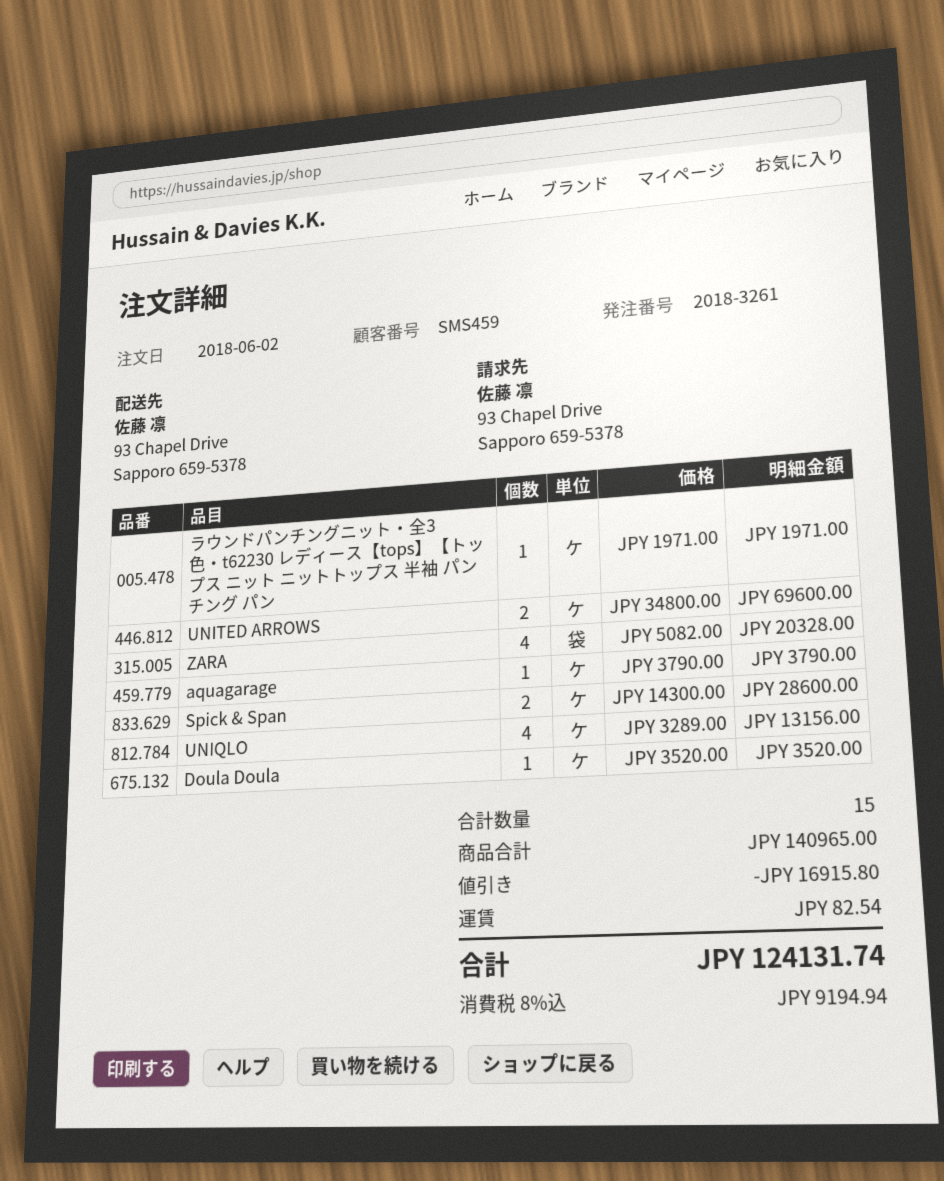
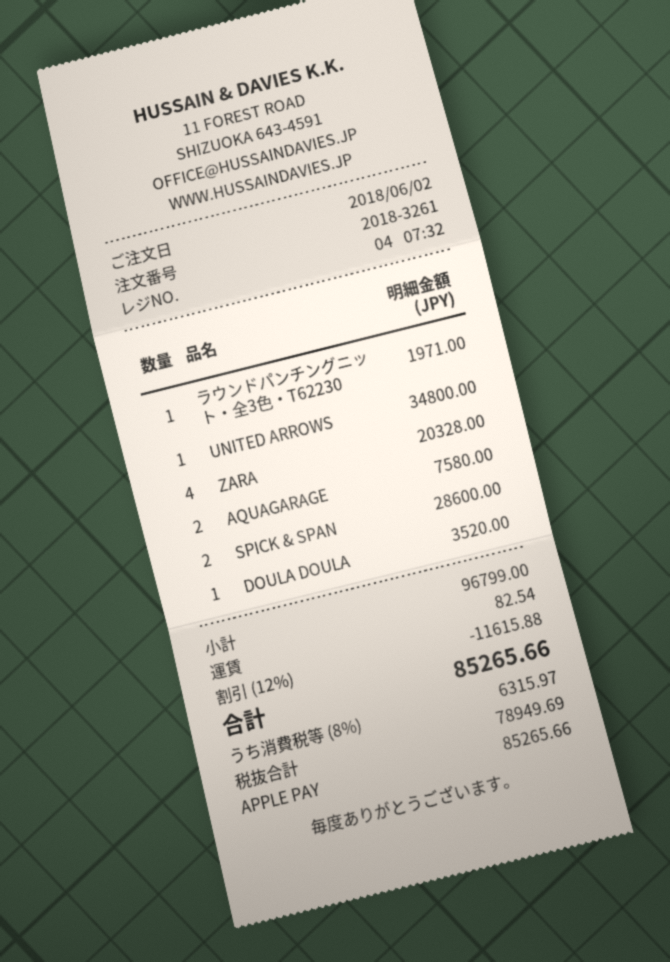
UNITED ARROWS: 2 for 69600.00 -> 1 for 34800.00
aquagarage: 1 for 3790.00 -> 2 for 7580.00
UNIQLO: 4 for 13156.00 -> none
subtotal: 140965.00 -> 96799.00
discount: 16915.80 -> 11615.88
tax: 8% = 9194.94 -> 8% = 6315.97
total: 124131.74 -> 85265.66

